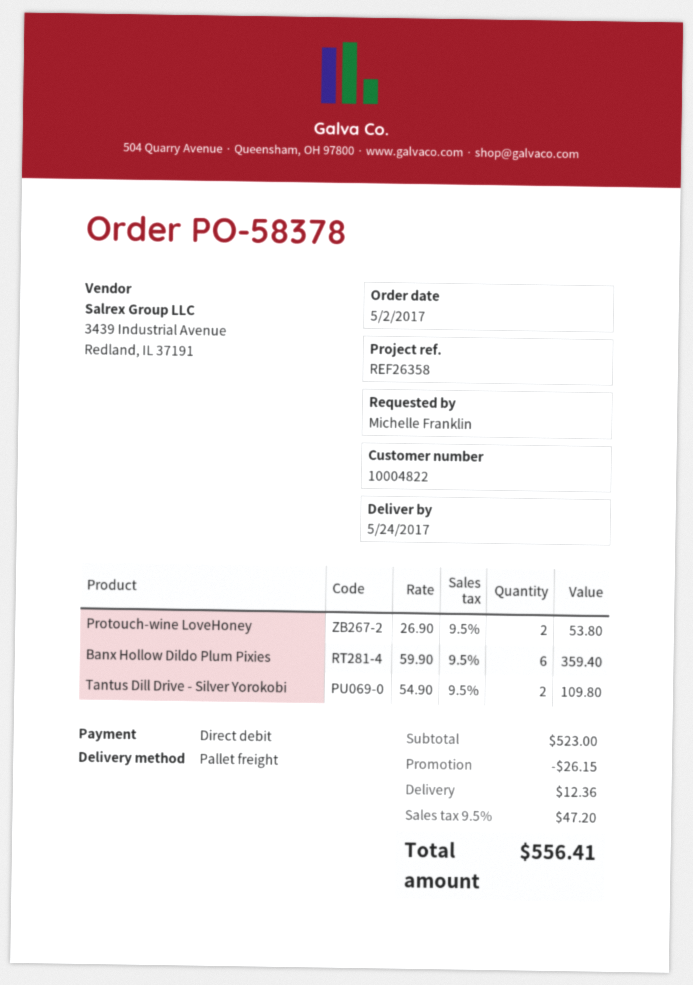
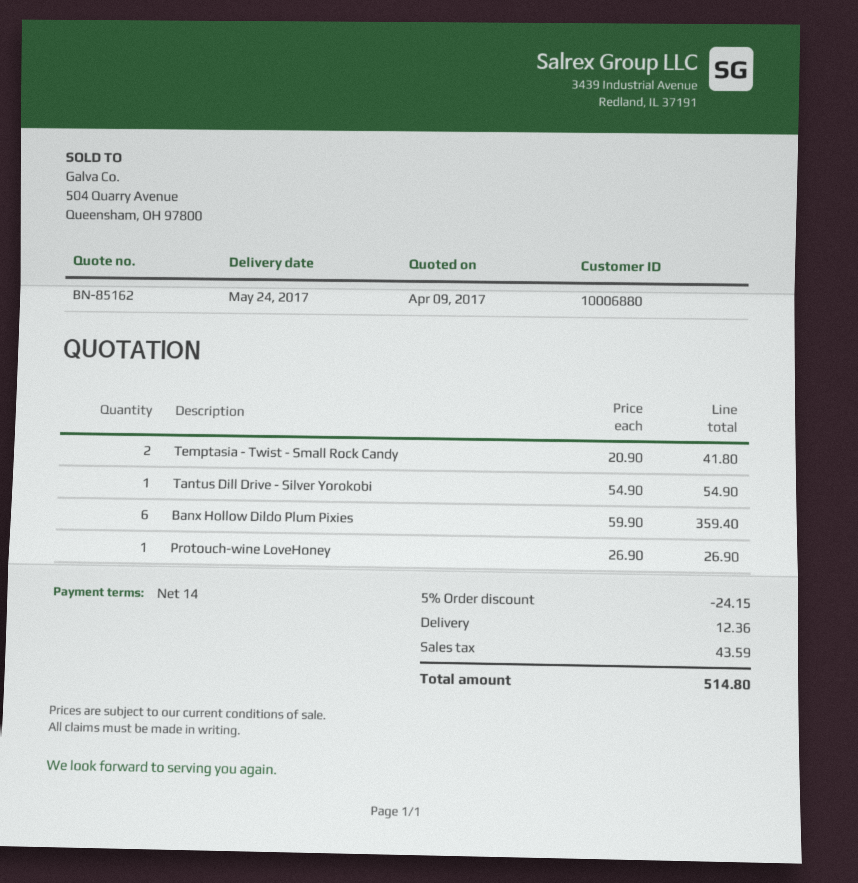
customer number: 10004822 -> 10006880
Protouch-wine LoveHoney: 2 x 26.90 = 53.80 -> 1 x 26.90 = 26.90
Tantus Dill Drive - Silver Yorokobi: 2 x 54.90 = 109.80 -> 1 x 54.90 = 54.90
Temptasia - Twist - Small Rock Candy: none -> 2 x 20.90 = 41.80
discount: 26.15 -> 24.15
tax: 47.20 -> 43.59
total: 556.41 -> 514.80

